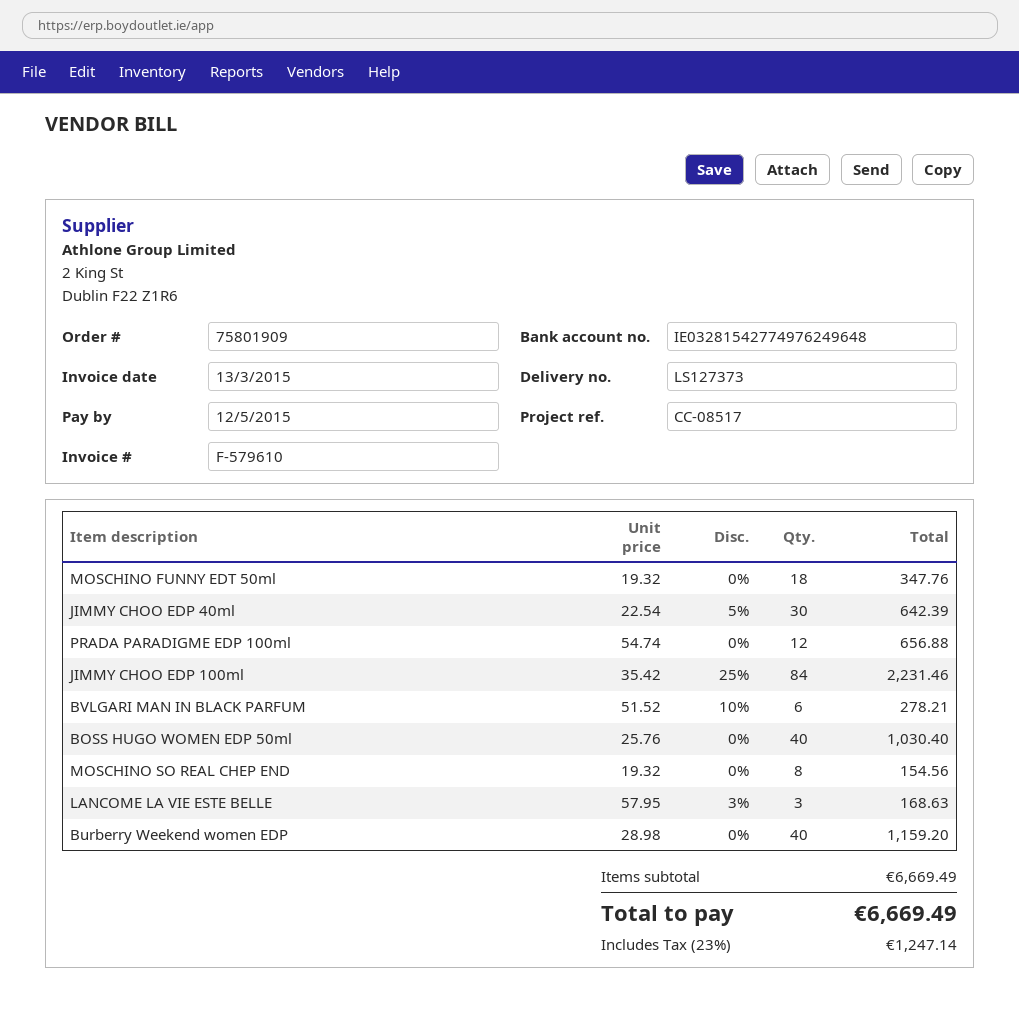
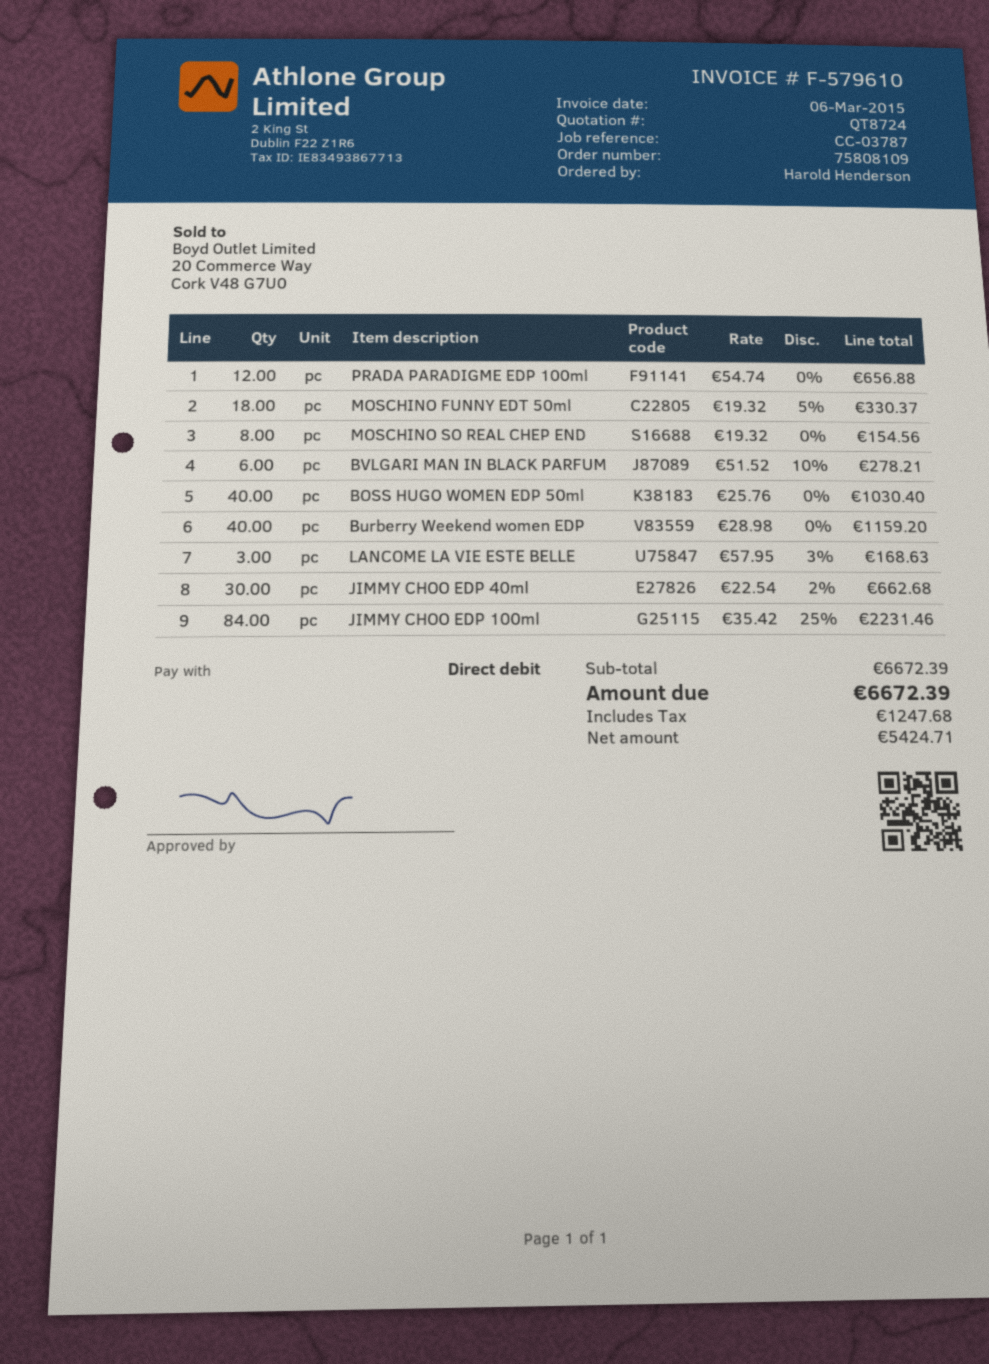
order number: 75801909 -> 75808109
invoice date: 2015-03-13 -> 2015-03-06
reference: CC-08517 -> CC-03787
MOSCHINO FUNNY EDT 50ml: 18 x 19.32 = 347.76 -> 18 x 19.32 - 5% = 330.37
JIMMY CHOO EDP 40ml: 30 x 22.54 - 5% = 642.39 -> 30 x 22.54 - 2% = 662.68
subtotal: 6669.49 -> 6672.39
tax: 1247.14 -> 1247.68
total: 6669.49 -> 6672.39

